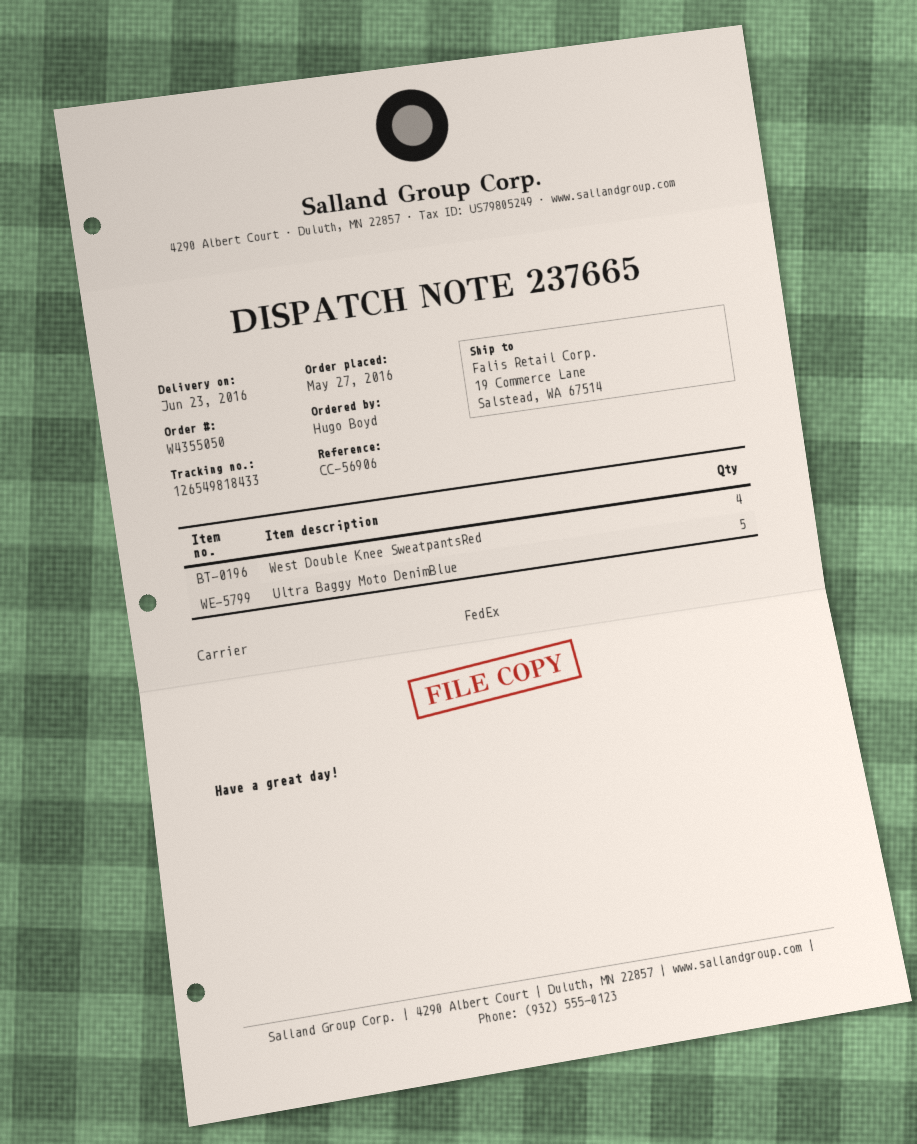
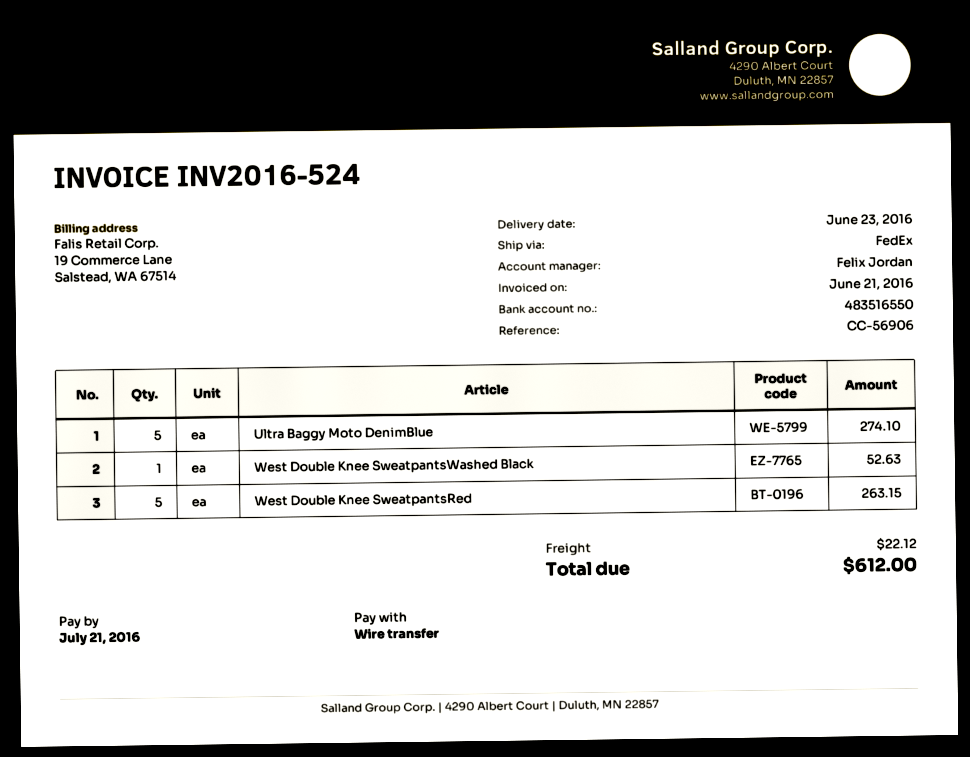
West Double Knee SweatpantsRed: 4 -> 5
West Double Knee SweatpantsWashed Black: none -> 1

